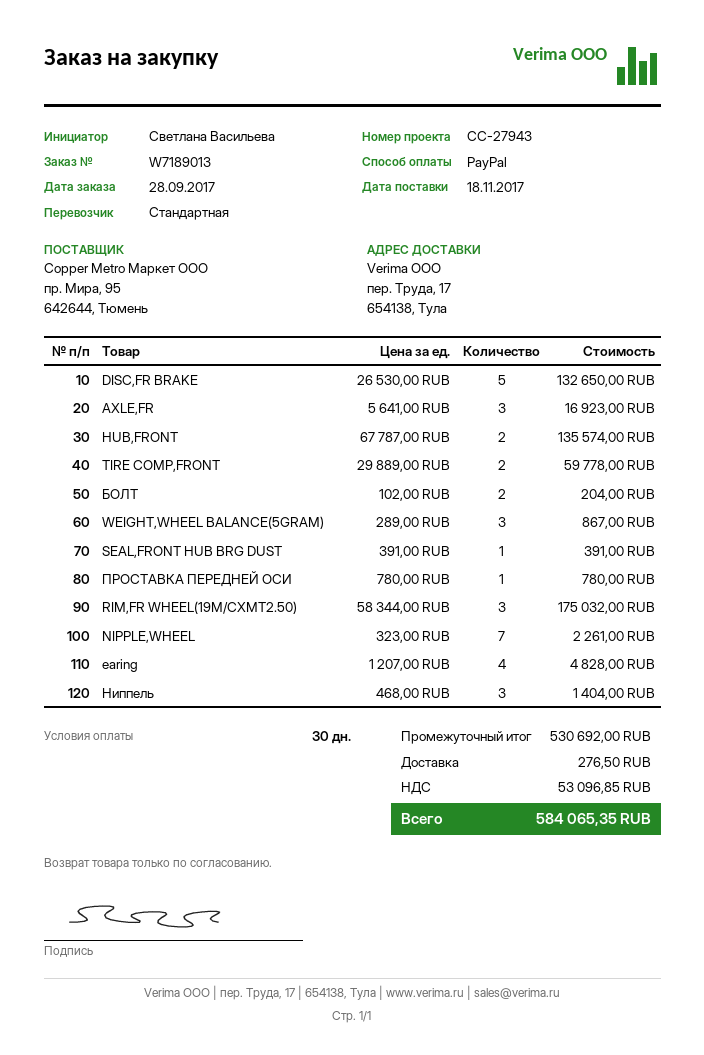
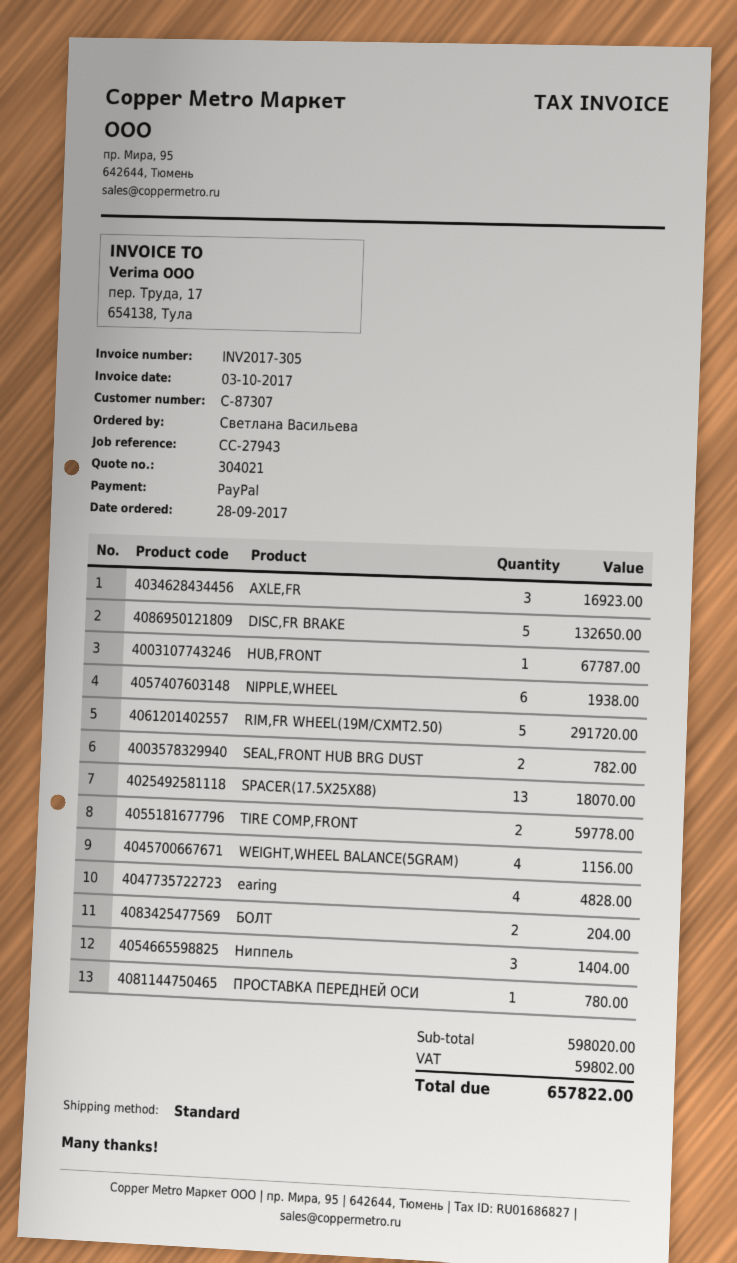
HUB,FRONT: 2 for 135574.00 -> 1 for 67787.00
WEIGHT,WHEEL BALANCE(5GRAM): 3 for 867.00 -> 4 for 1156.00
SEAL,FRONT HUB BRG DUST: 1 for 391.00 -> 2 for 782.00
RIM,FR WHEEL(19M/CXMT2.50): 3 for 175032.00 -> 5 for 291720.00
NIPPLE,WHEEL: 7 for 2261.00 -> 6 for 1938.00
SPACER(17.5X25X88): none -> 13 for 18070.00
subtotal: 530692.00 -> 598020.00
shipping: 276.50 -> none
tax: 53096.85 -> 59802.00
total: 584065.35 -> 657822.00

